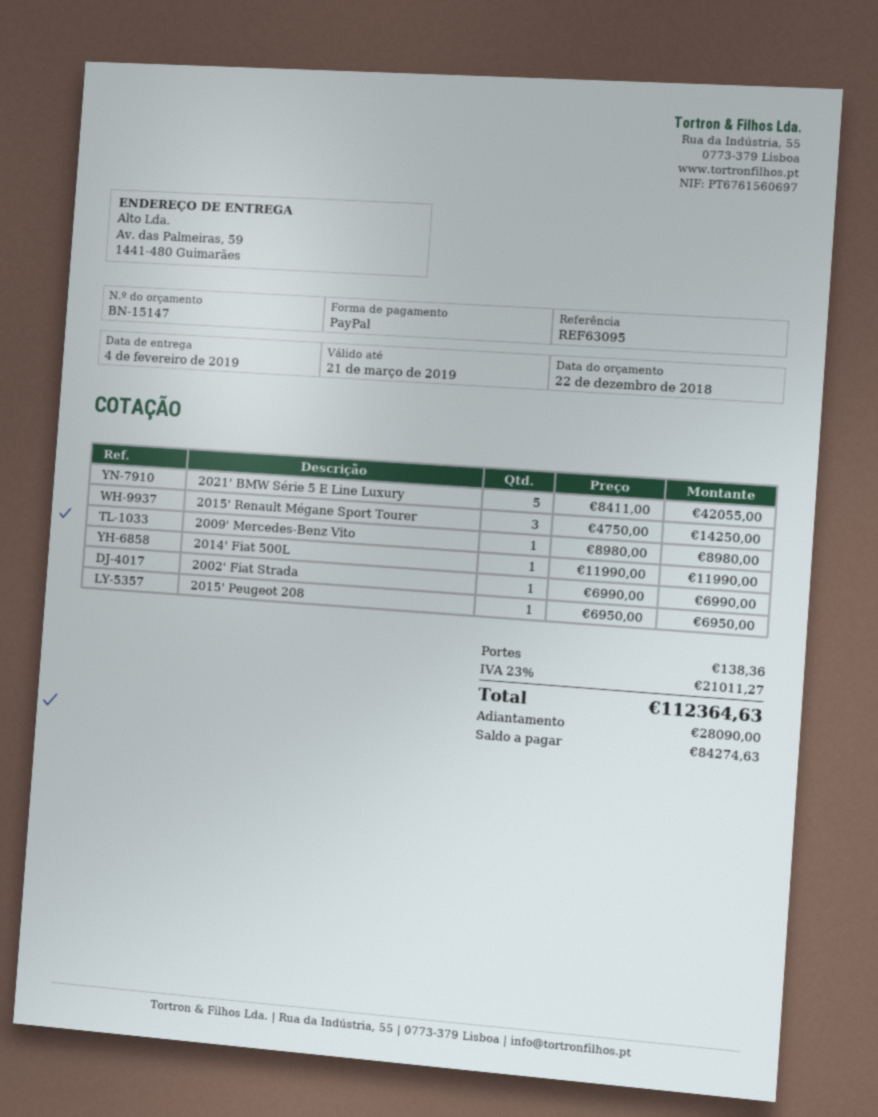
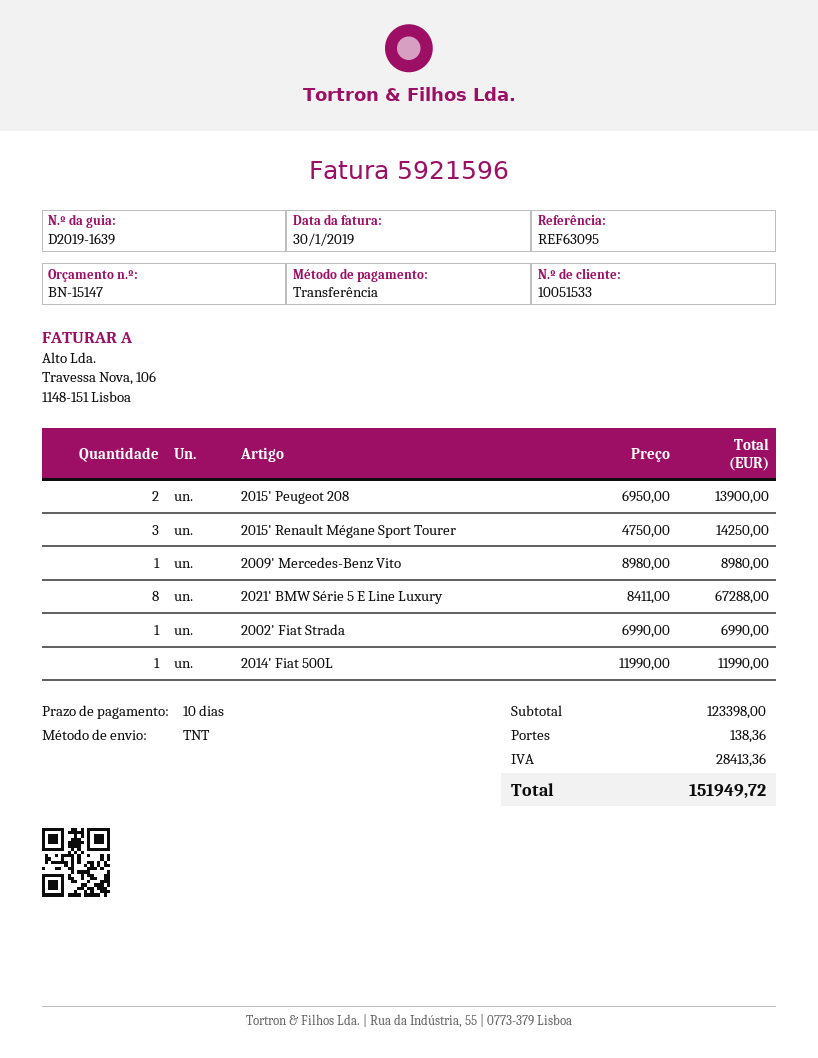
payment method: PayPal -> bank transfer
2021' BMW Série 5 E Line Luxury: 5 x 8411.00 = 42055.00 -> 8 x 8411.00 = 67288.00
2015' Peugeot 208: 1 x 6950.00 = 6950.00 -> 2 x 6950.00 = 13900.00
tax: 21011.27 -> 28413.36
total: 112364.63 -> 151949.72

